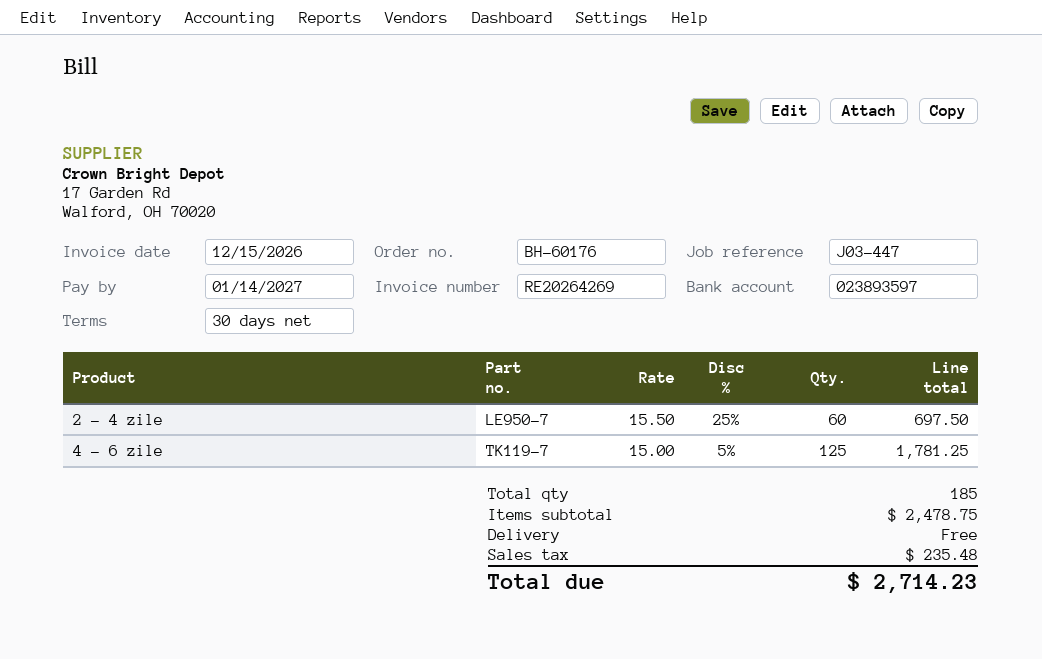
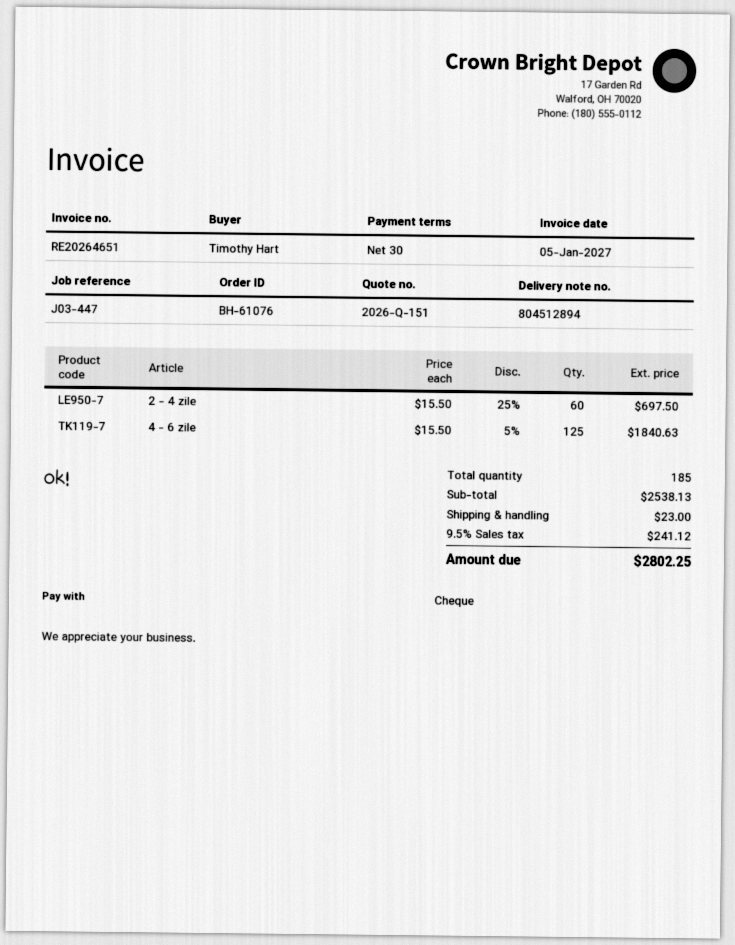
order number: BH-60176 -> BH-61076
invoice number: RE20264269 -> RE20264651
invoice date: 2026-12-15 -> 2027-01-05
4 - 6 zile: 125 x 15.00 - 5% = 1781.25 -> 125 x 15.50 - 5% = 1840.63
subtotal: 2478.75 -> 2538.13
shipping: 0.00 -> 23.00
tax: 235.48 -> 241.12
total: 2714.23 -> 2802.25

